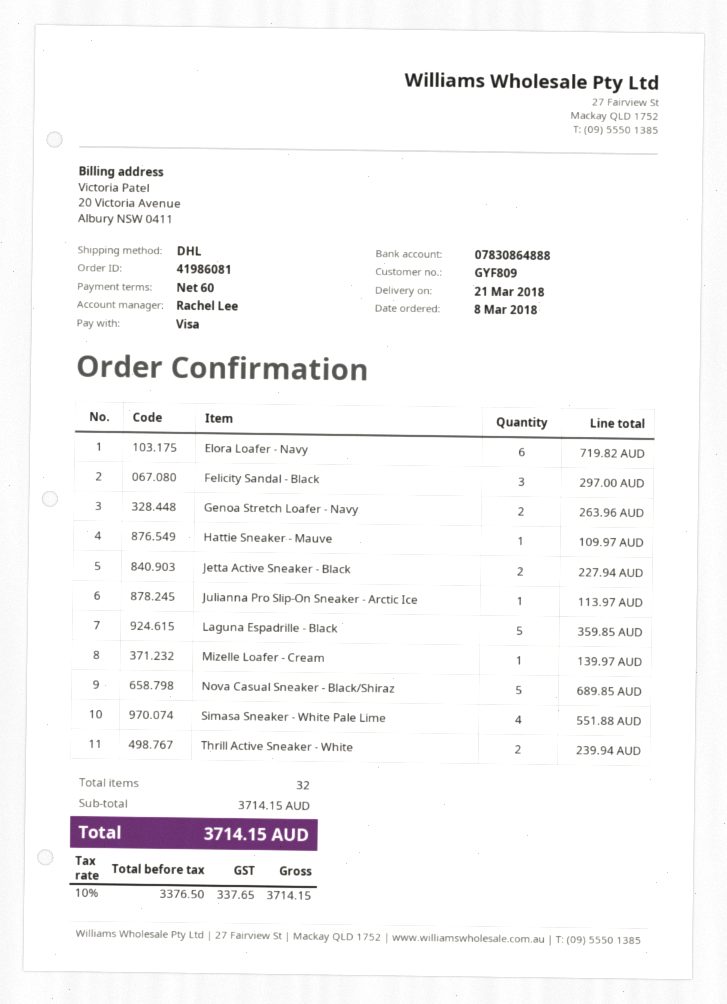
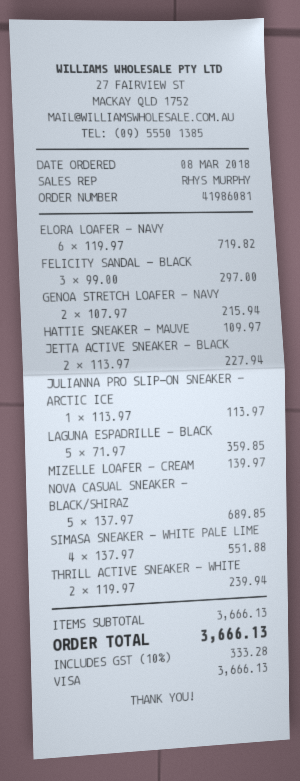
sales rep: Rachel Lee -> RHYS MURPHY
Genoa Stretch Loafer - Navy: 2 for 263.96 -> 2 for 215.94
subtotal: 3714.15 -> 3666.13
tax: 10% = 337.65 -> 10% = 333.28
total: 3714.15 -> 3666.13

